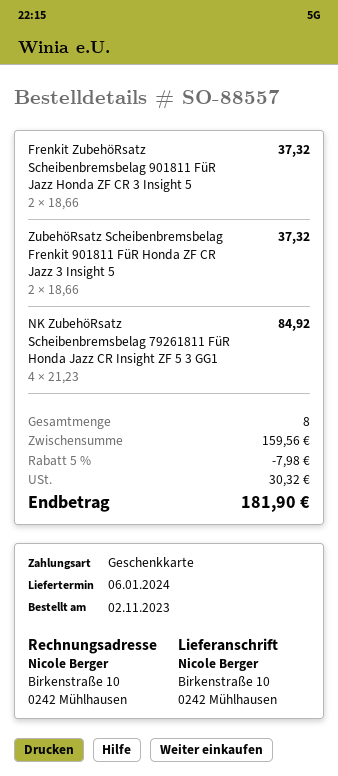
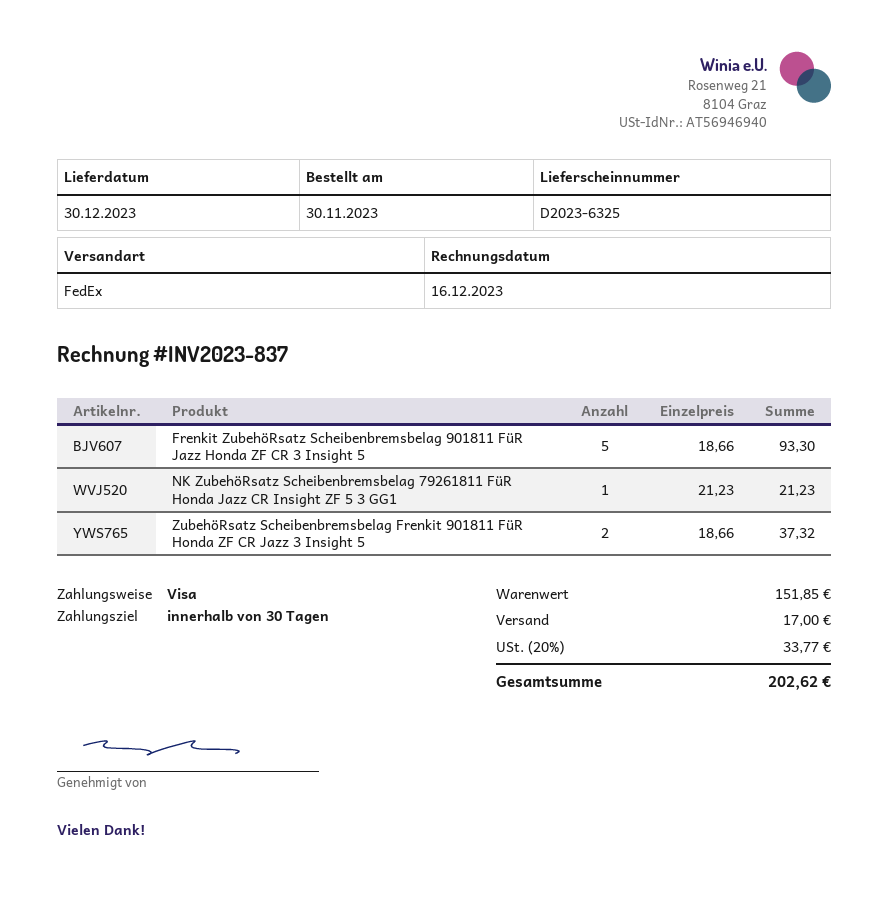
order date: 2023-11-02 -> 2023-11-30
delivery date: 2024-01-06 -> 2023-12-30
payment method: gift card -> Visa
Frenkit ZubehöRsatz Scheibenbremsbelag 901811 FüR Jazz Honda ZF CR 3 Insight 5: 2 x 18.66 = 37.32 -> 5 x 18.66 = 93.30
NK ZubehöRsatz Scheibenbremsbelag 79261811 FüR Honda Jazz CR Insight ZF 5 3 GG1: 4 x 21.23 = 84.92 -> 1 x 21.23 = 21.23
subtotal: 159.56 -> 151.85
discount: 5% = 7.98 -> none
shipping: none -> 17.00
tax: 30.32 -> 33.77
total: 181.90 -> 202.62

